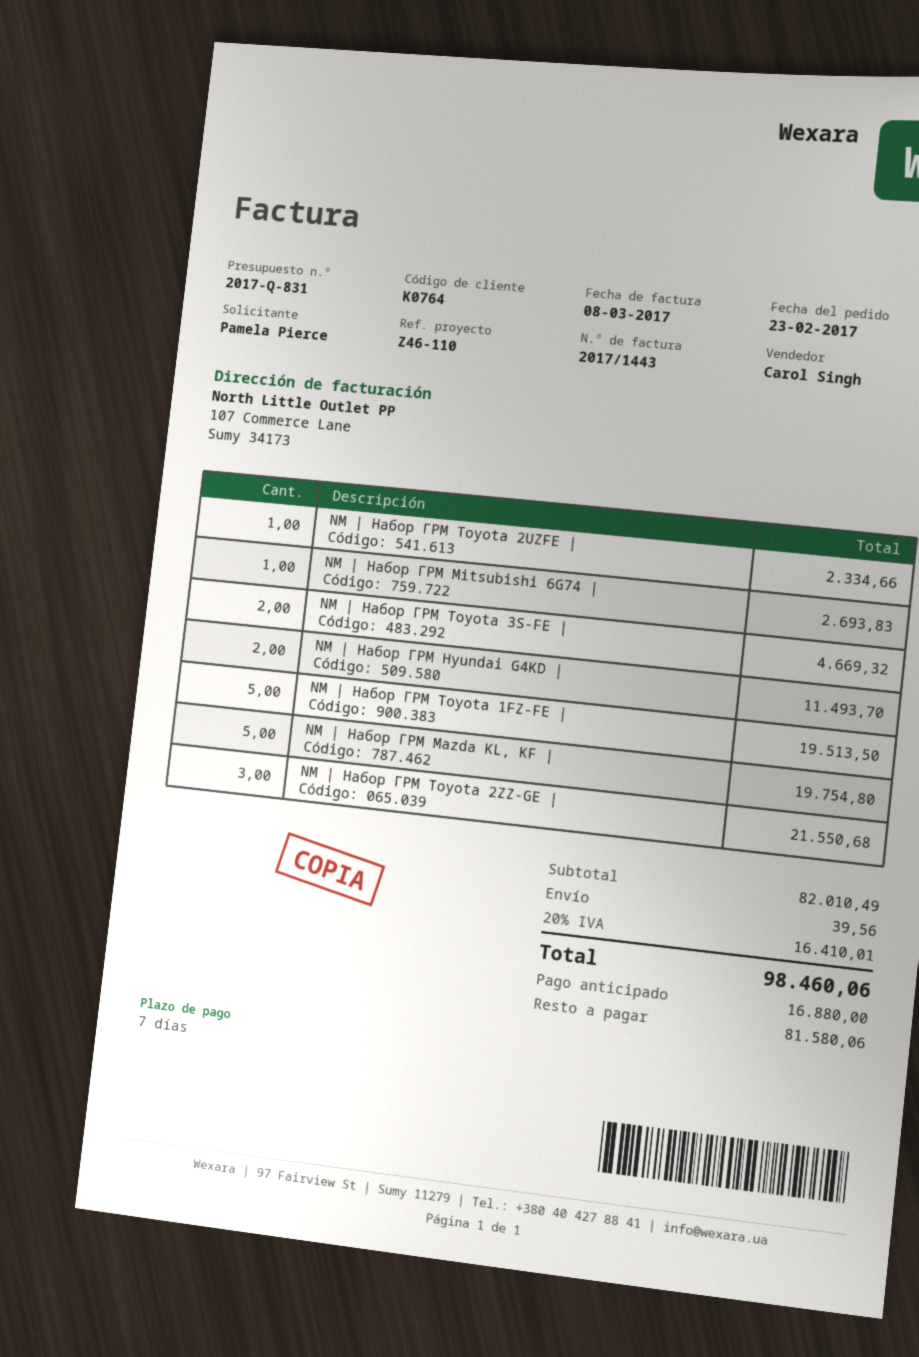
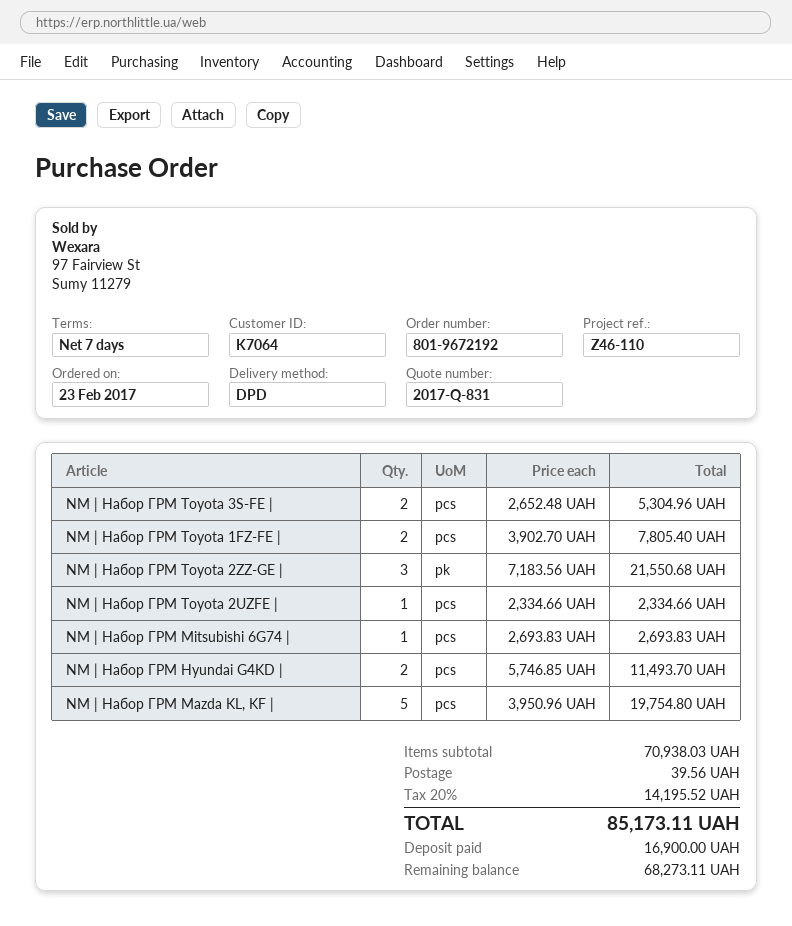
customer number: K0764 -> K7064
NM | Набор ГРМ Toyota 3S-FE |: 2 for 4669.32 -> 2 for 5304.96
NM | Набор ГРМ Toyota 1FZ-FE |: 5 for 19513.50 -> 2 for 7805.40
subtotal: 82010.49 -> 70938.03
tax: 20% = 16410.01 -> 20% = 14195.52
total: 98460.06 -> 85173.11
deposit: 16880.00 -> 16900.00
balance: 81580.06 -> 68273.11

